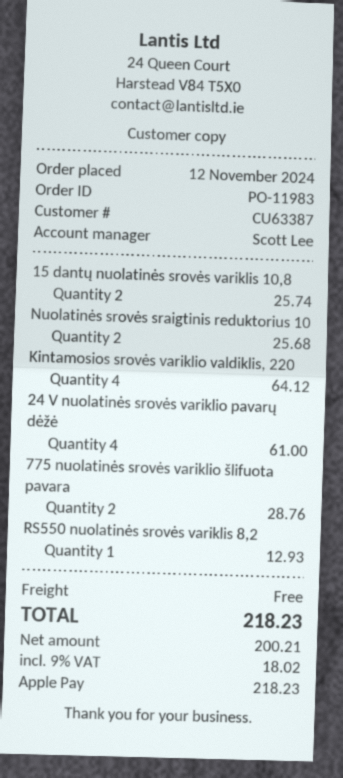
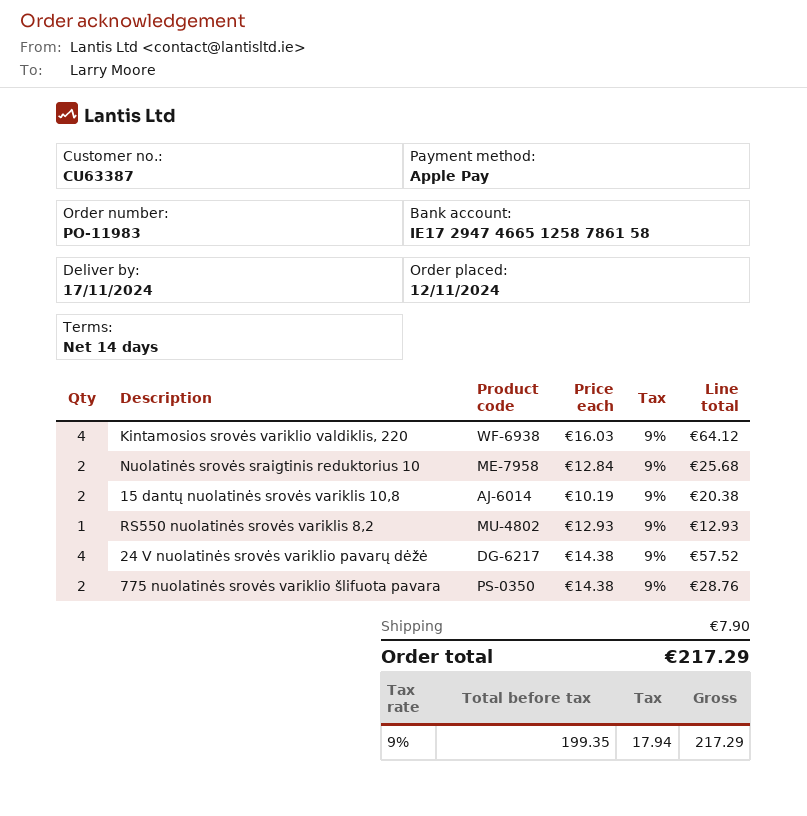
15 dantų nuolatinės srovės variklis 10,8: 2 for 25.74 -> 2 for 20.38
24 V nuolatinės srovės variklio pavarų dėžė: 4 for 61.00 -> 4 for 57.52
shipping: 0.00 -> 7.90
net: 200.21 -> 199.35
tax: 9% = 18.02 -> 9% = 17.94
total: 218.23 -> 217.29

